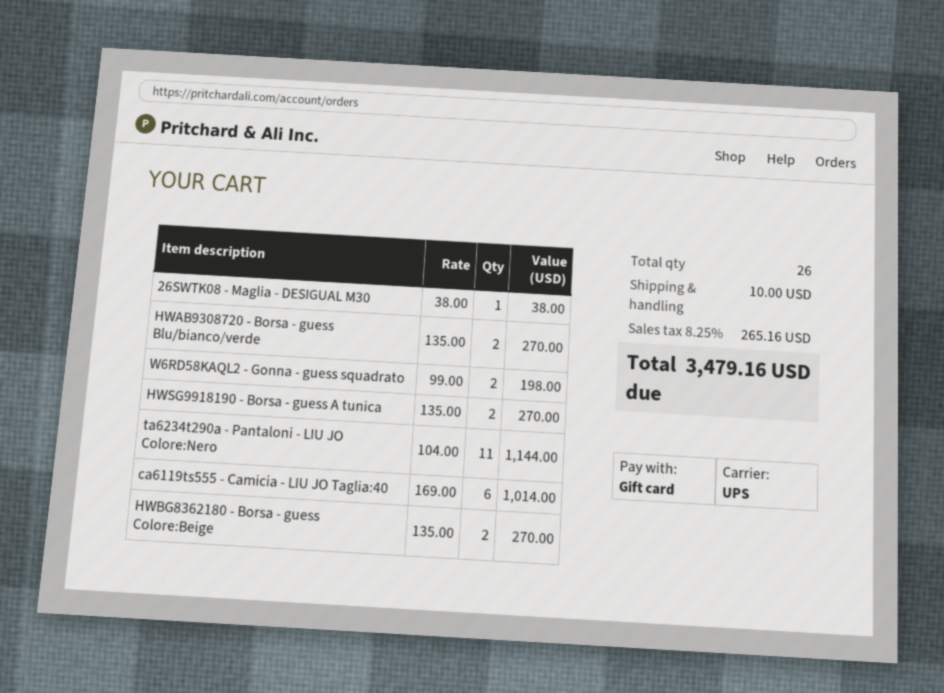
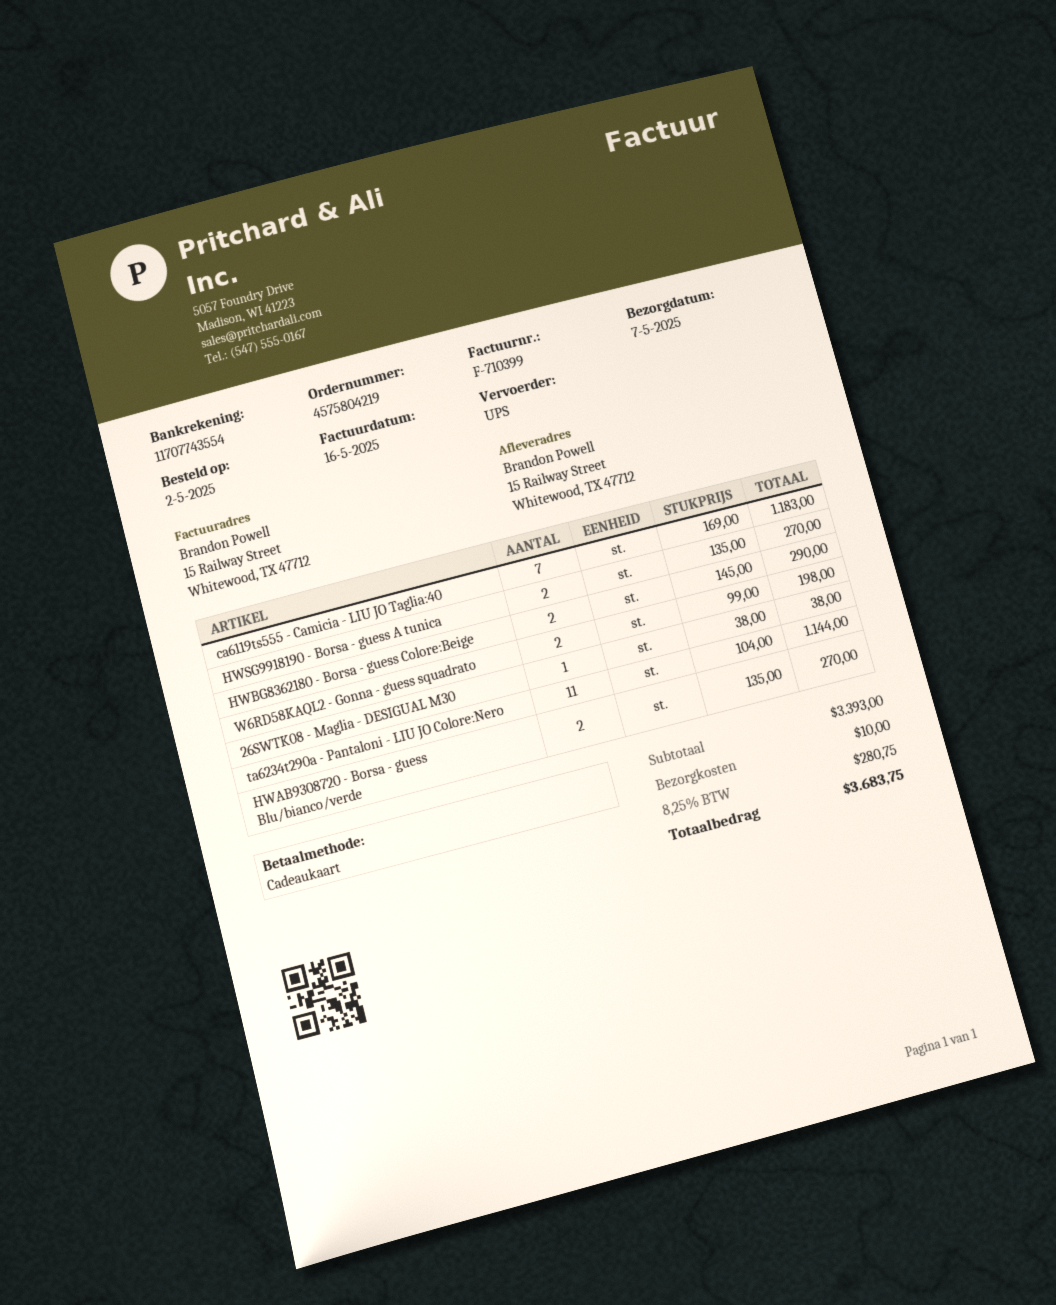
ca6119ts555 - Camicia - LIU JO Taglia:40: 6 x 169.00 = 1014.00 -> 7 x 169.00 = 1183.00
HWBG8362180 - Borsa - guess Colore:Beige: 2 x 135.00 = 270.00 -> 2 x 145.00 = 290.00
tax: 8.25% = 265.16 -> 8.25% = 280.75
total: 3479.16 -> 3683.75

